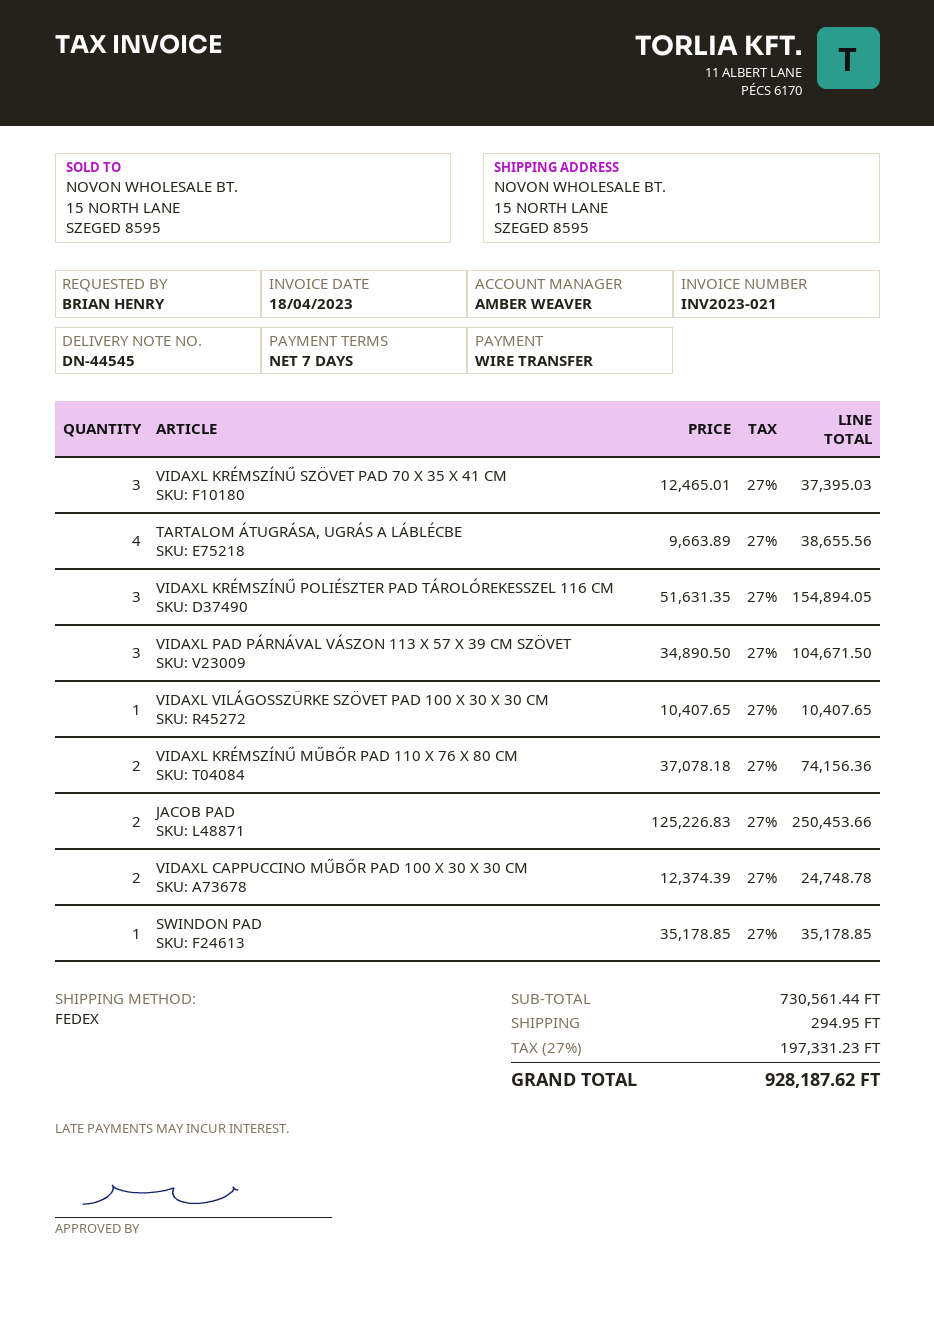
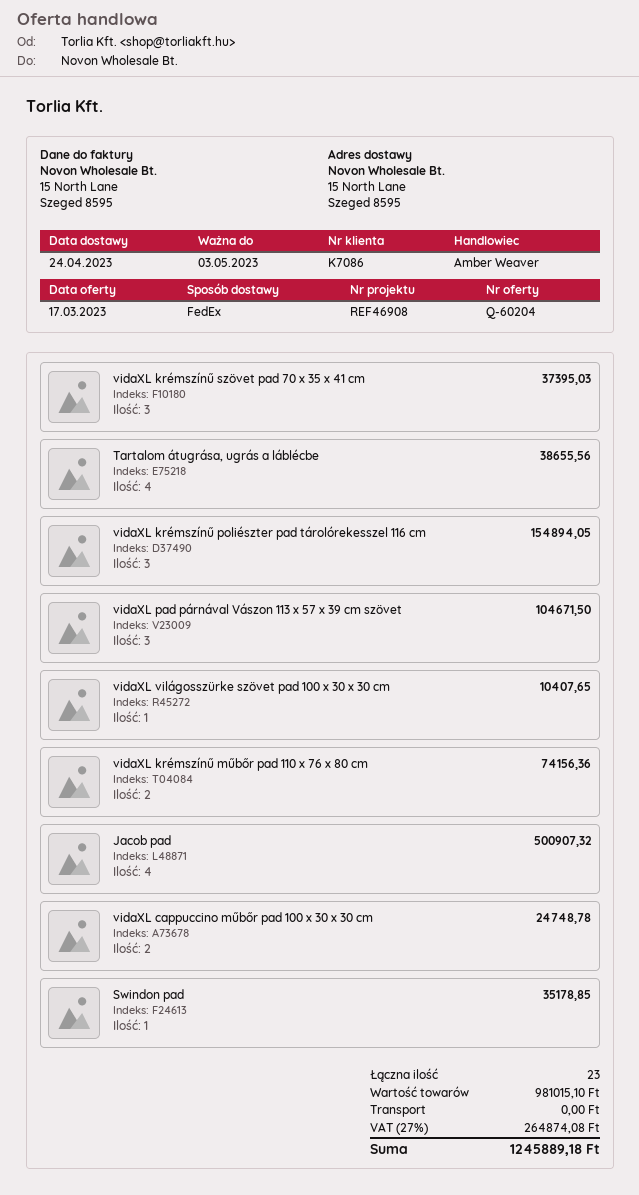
JACOB PAD: 2 for 250453.66 -> 4 for 500907.32
subtotal: 730561.44 -> 981015.10
shipping: 294.95 -> 0.00
tax: 27% = 197331.23 -> 27% = 264874.08
total: 928187.62 -> 1245889.18

